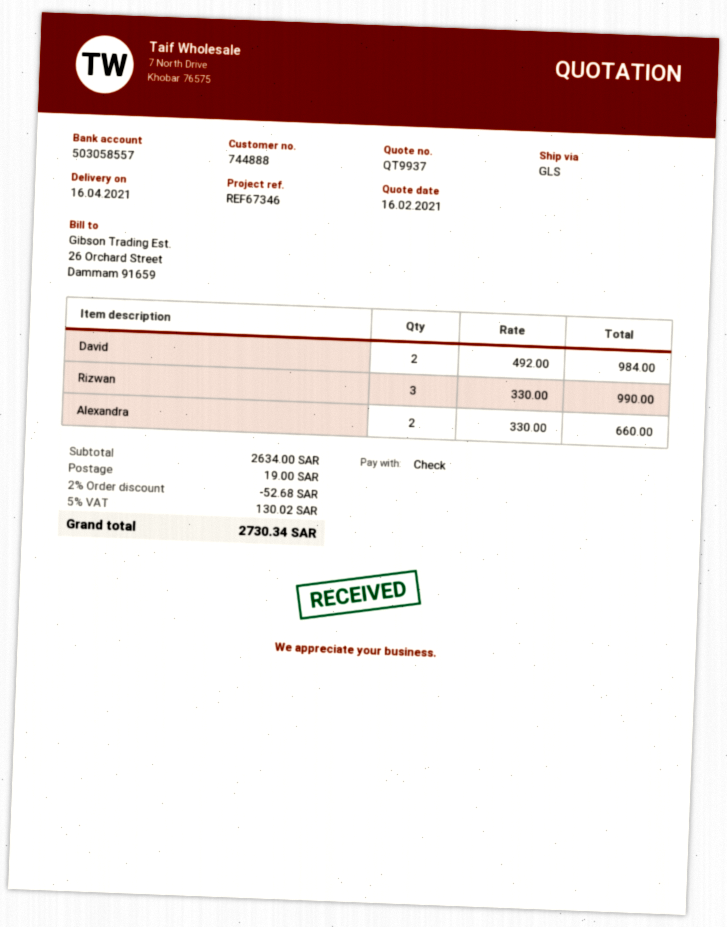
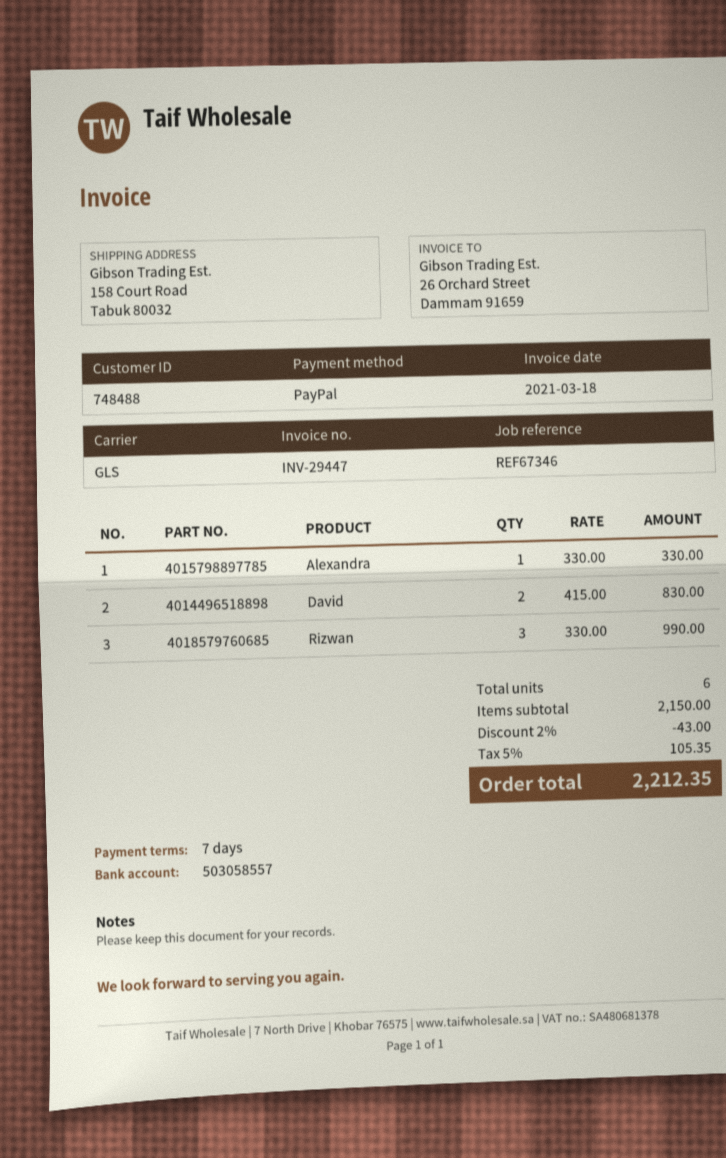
customer number: 744888 -> 748488
payment method: cheque -> PayPal
David: 2 x 492.00 = 984.00 -> 2 x 415.00 = 830.00
Alexandra: 2 x 330.00 = 660.00 -> 1 x 330.00 = 330.00
subtotal: 2634.00 -> 2150.00
discount: 2% = 52.68 -> 2% = 43.00
shipping: 19.00 -> none
tax: 5% = 130.02 -> 5% = 105.35
total: 2730.34 -> 2212.35

